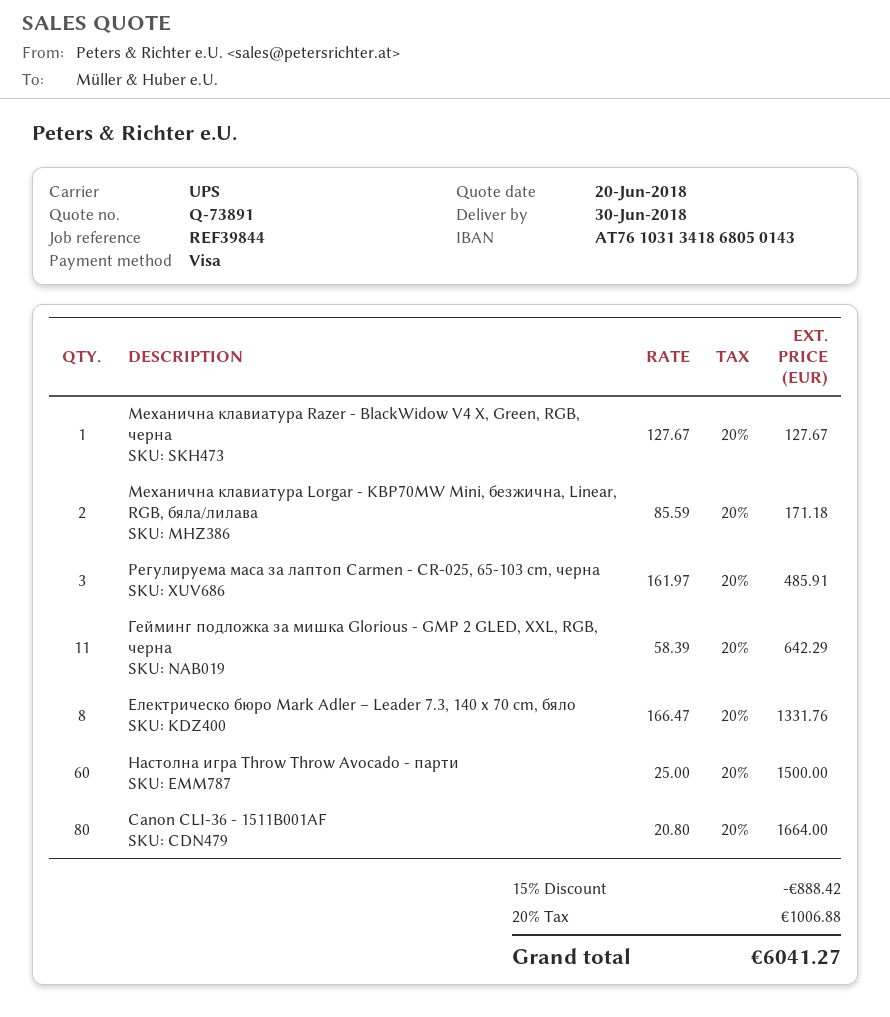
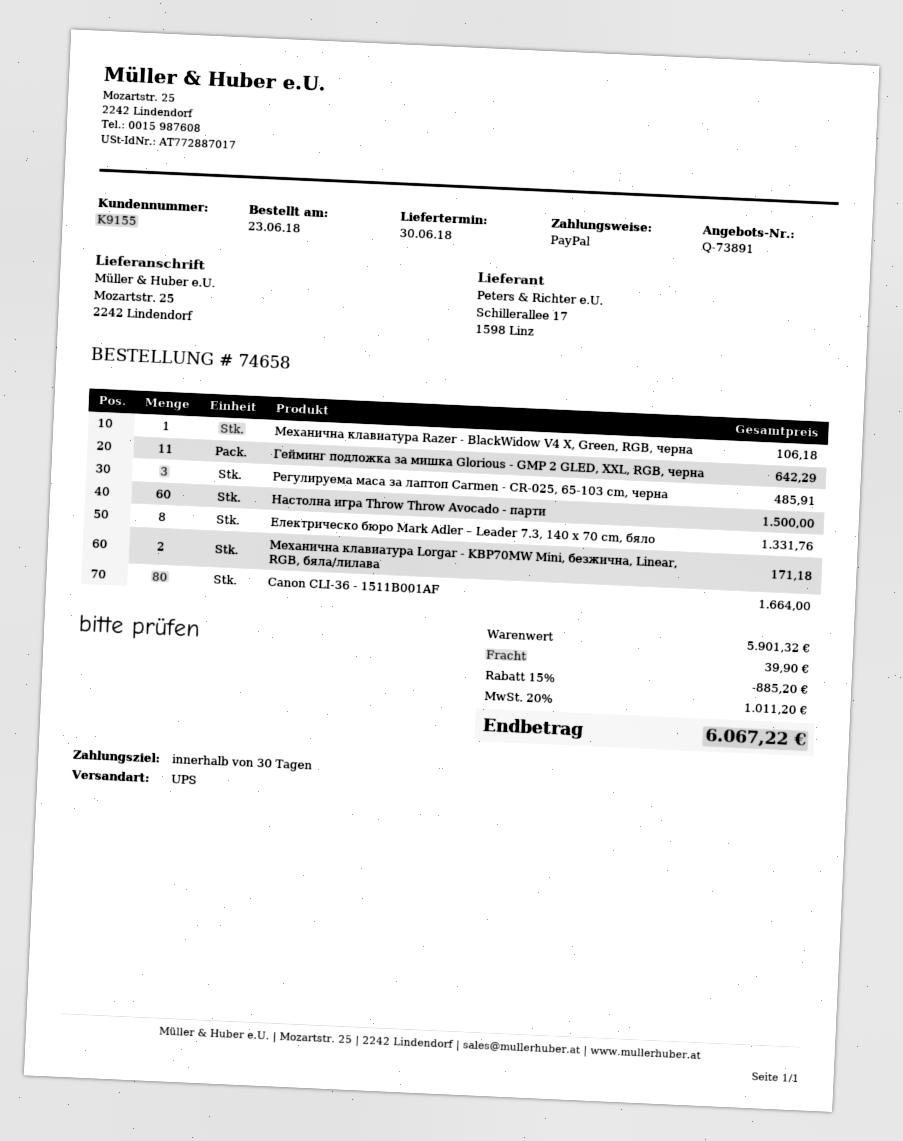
payment method: Visa -> PayPal
Механична клавиатура Razer - BlackWidow V4 X, Green, RGB, черна: 1 for 127.67 -> 1 for 106.18
discount: 15% = 888.42 -> 15% = 885.20
shipping: none -> 39.90
tax: 20% = 1006.88 -> 20% = 1011.20
total: 6041.27 -> 6067.22

